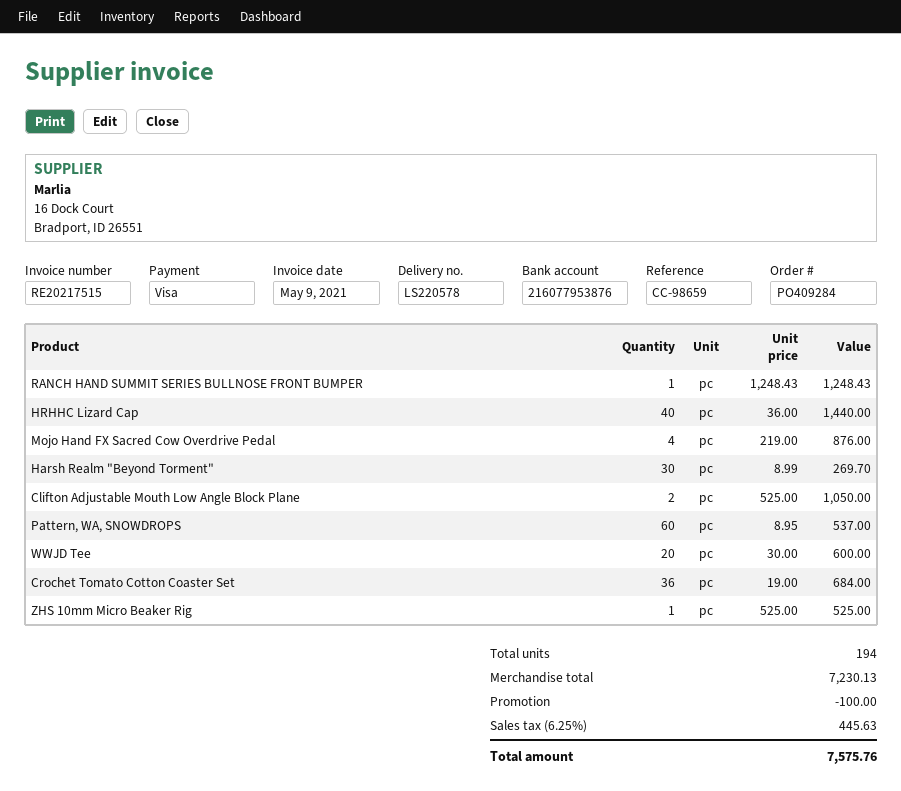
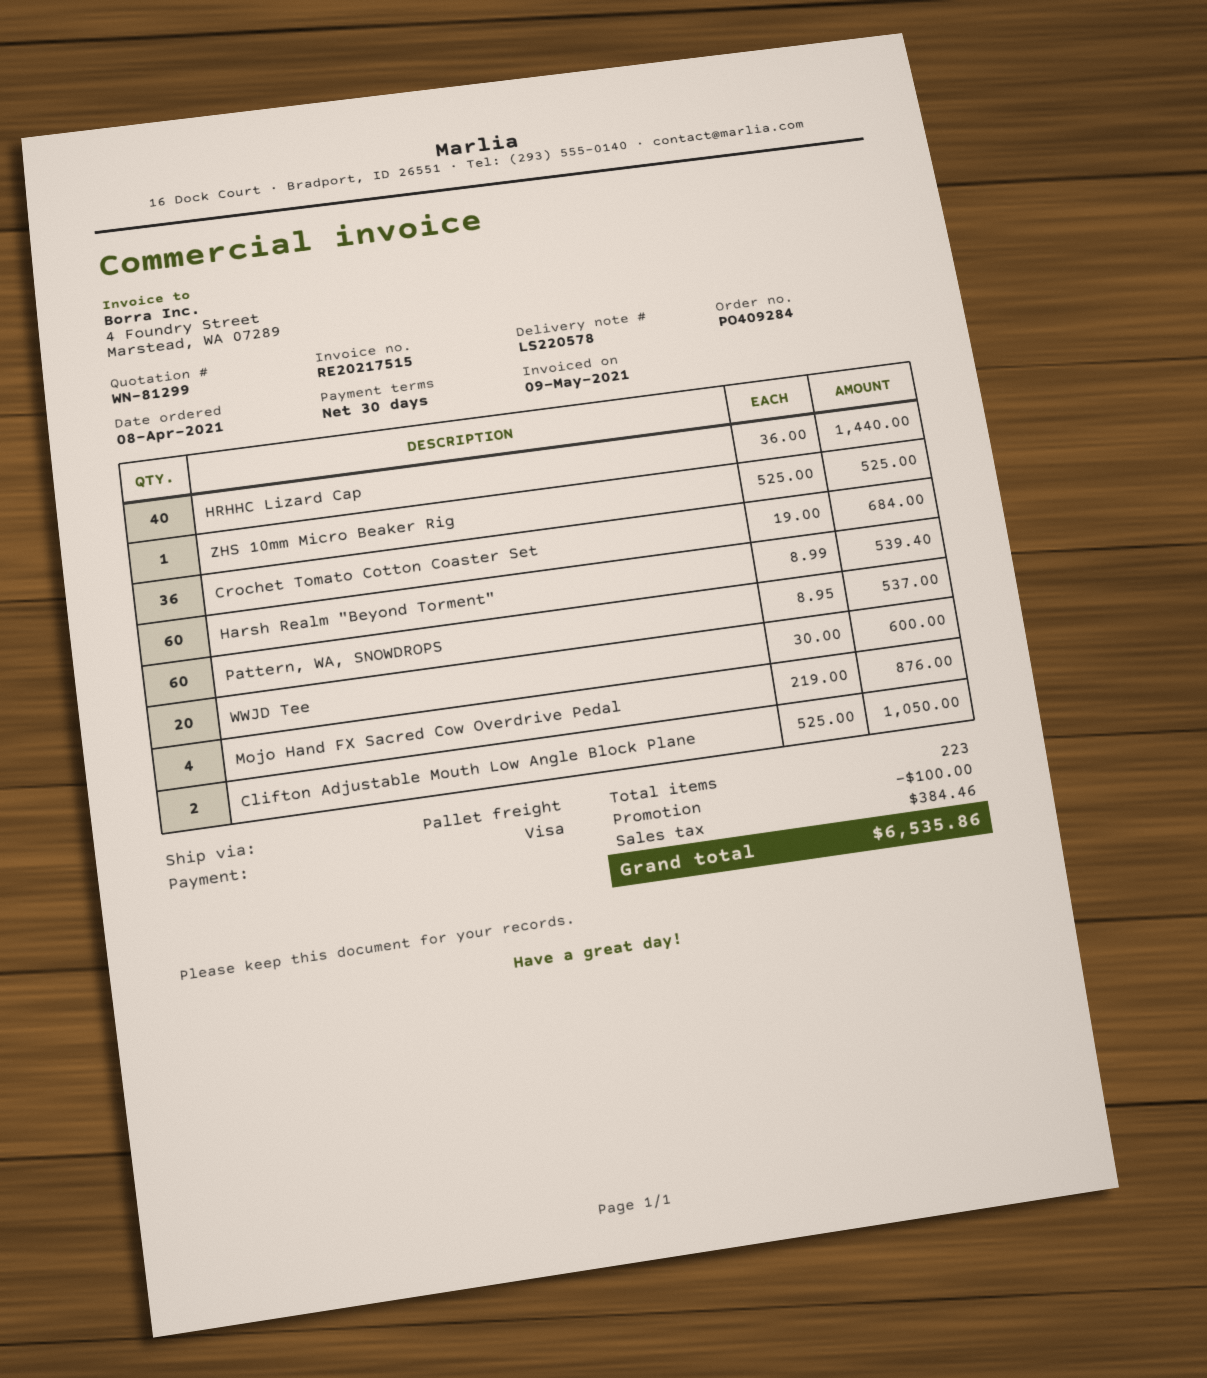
RANCH HAND SUMMIT SERIES BULLNOSE FRONT BUMPER: 1 x 1248.43 = 1248.43 -> none
Harsh Realm "Beyond Torment": 30 x 8.99 = 269.70 -> 60 x 8.99 = 539.40
total quantity: 194 -> 223
tax: 445.63 -> 384.46
total: 7575.76 -> 6535.86

